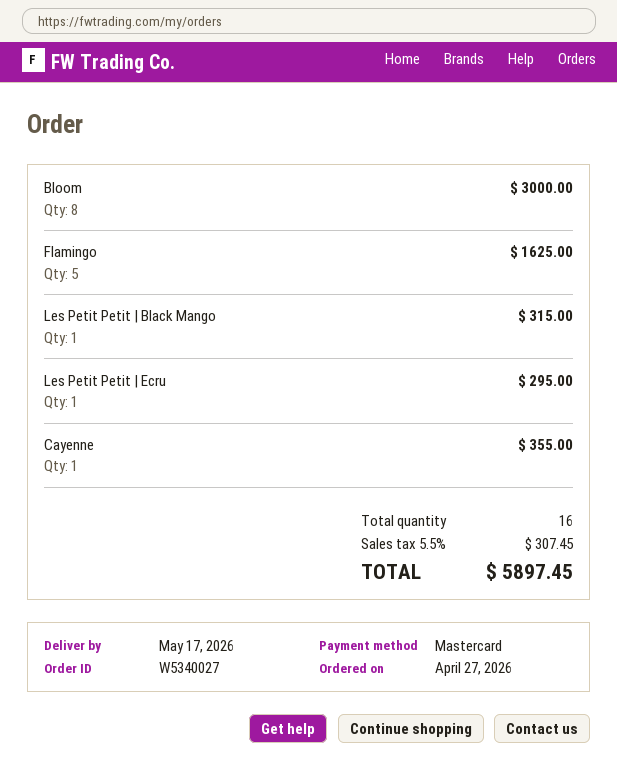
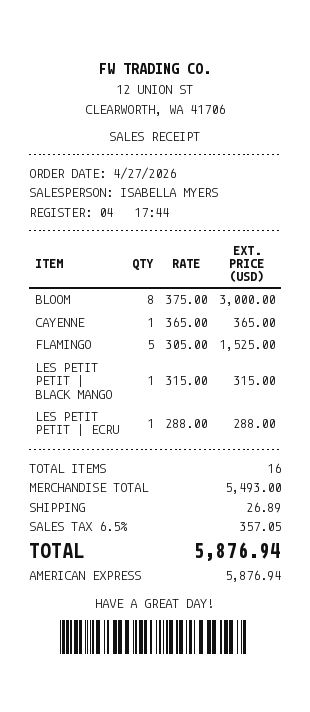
payment method: Mastercard -> American Express
Flamingo: 5 for 1625.00 -> 5 for 1525.00
Les Petit Petit | Ecru: 1 for 295.00 -> 1 for 288.00
Cayenne: 1 for 355.00 -> 1 for 365.00
shipping: none -> 26.89
tax: 5.5% = 307.45 -> 6.5% = 357.05
total: 5897.45 -> 5876.94

